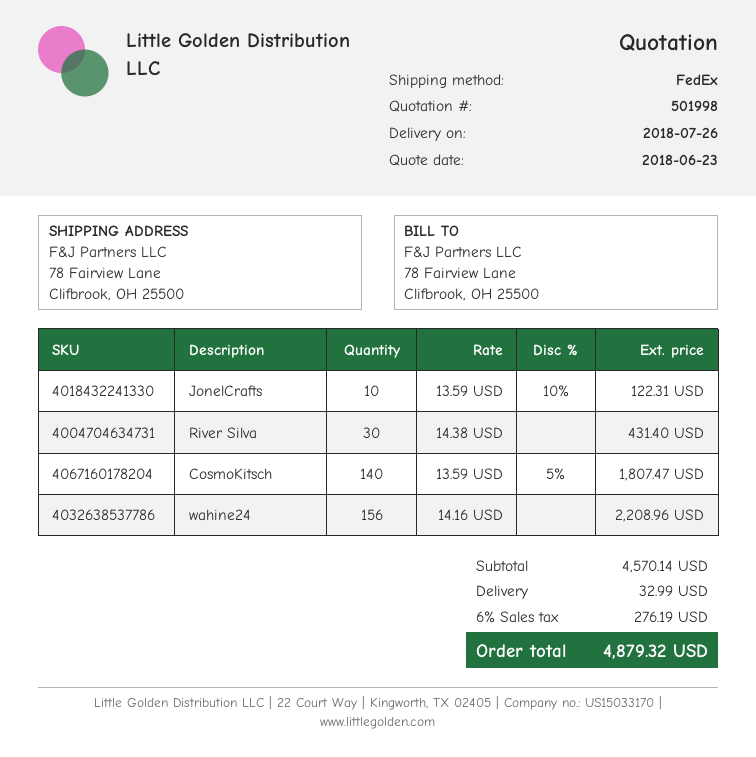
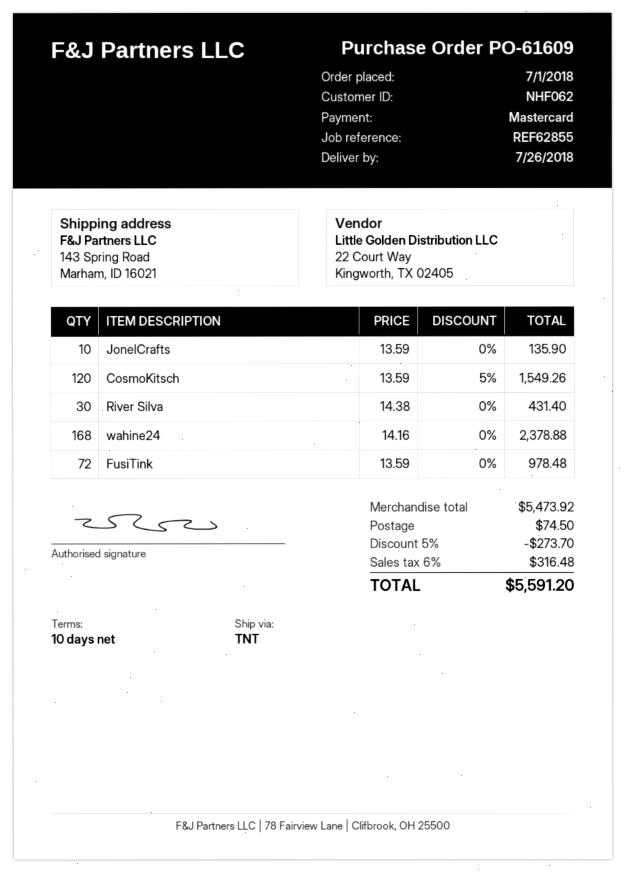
shipping method: FedEx -> TNT
ship to: 78 Fairview Lane, Clifbrook, OH 25500 -> 143 Spring Road, Marham, ID 16021
JonelCrafts: 10 x 13.59 - 10% = 122.31 -> 10 x 13.59 = 135.90
CosmoKitsch: 140 x 13.59 - 5% = 1807.47 -> 120 x 13.59 - 5% = 1549.26
wahine24: 156 x 14.16 = 2208.96 -> 168 x 14.16 = 2378.88
FusiTink: none -> 72 x 13.59 = 978.48
subtotal: 4570.14 -> 5473.92
discount: none -> 5% = 273.70
shipping: 32.99 -> 74.50
tax: 6% = 276.19 -> 6% = 316.48
total: 4879.32 -> 5591.20

